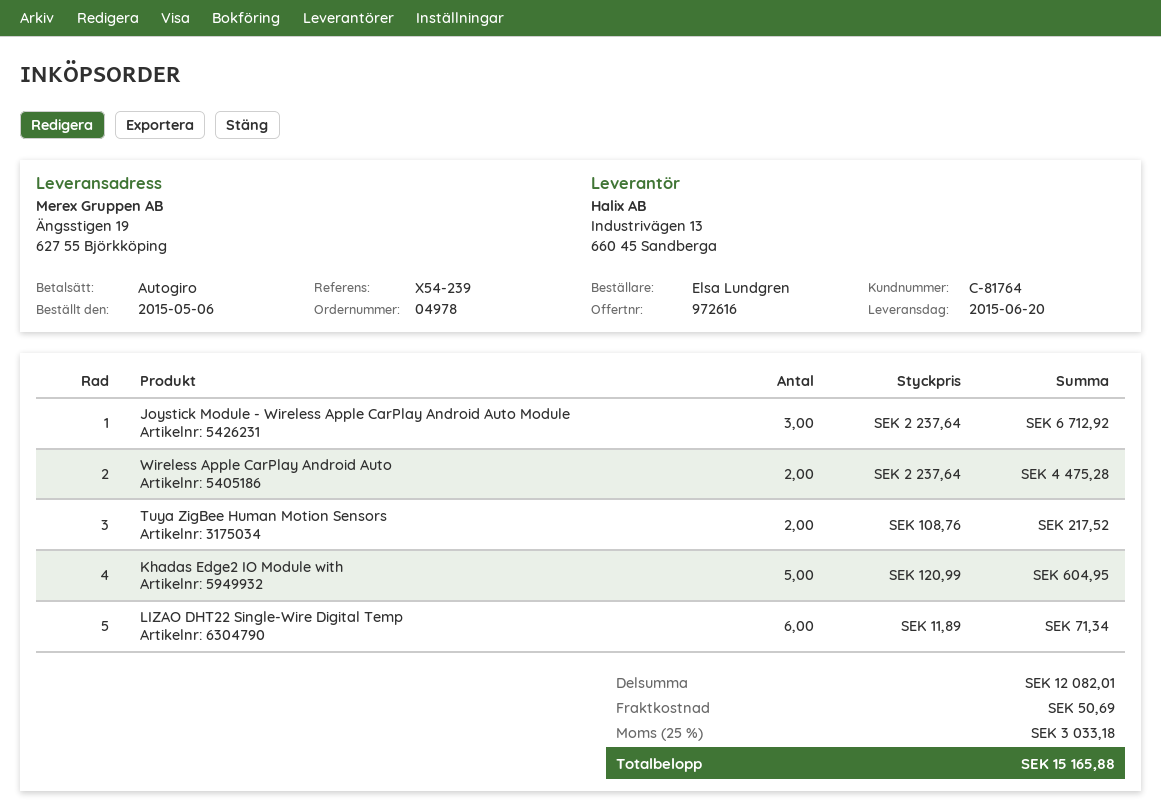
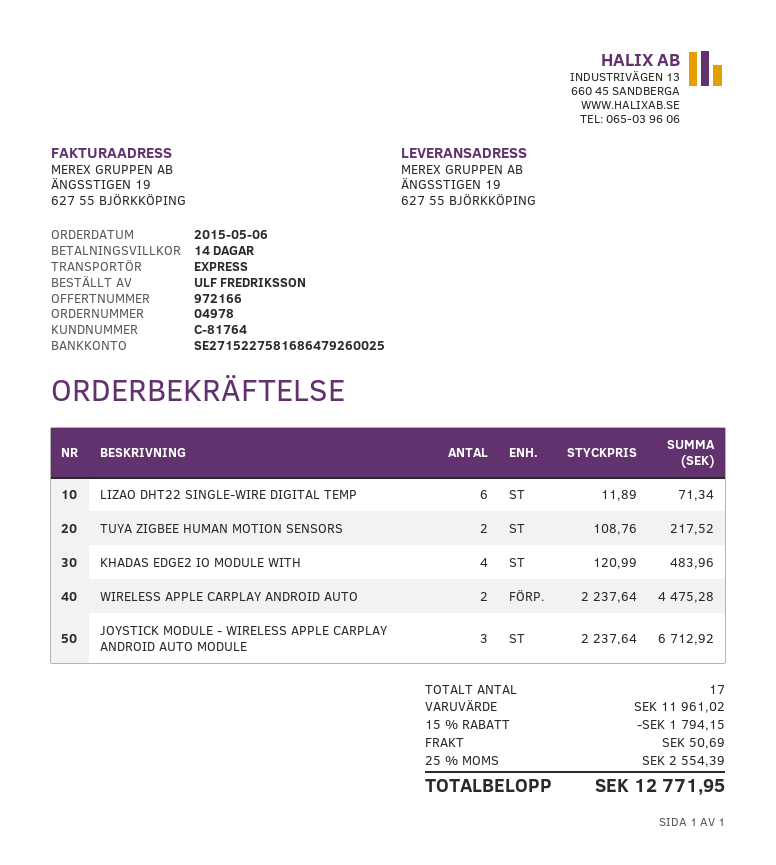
quote number: 972616 -> 972166
ordered by: Elsa Lundgren -> ULF FREDRIKSSON
Khadas Edge2 IO Module with: 5 x 120.99 = 604.95 -> 4 x 120.99 = 483.96
subtotal: 12082.01 -> 11961.02
discount: none -> 15% = 1794.15
tax: 25% = 3033.18 -> 25% = 2554.39
total: 15165.88 -> 12771.95

